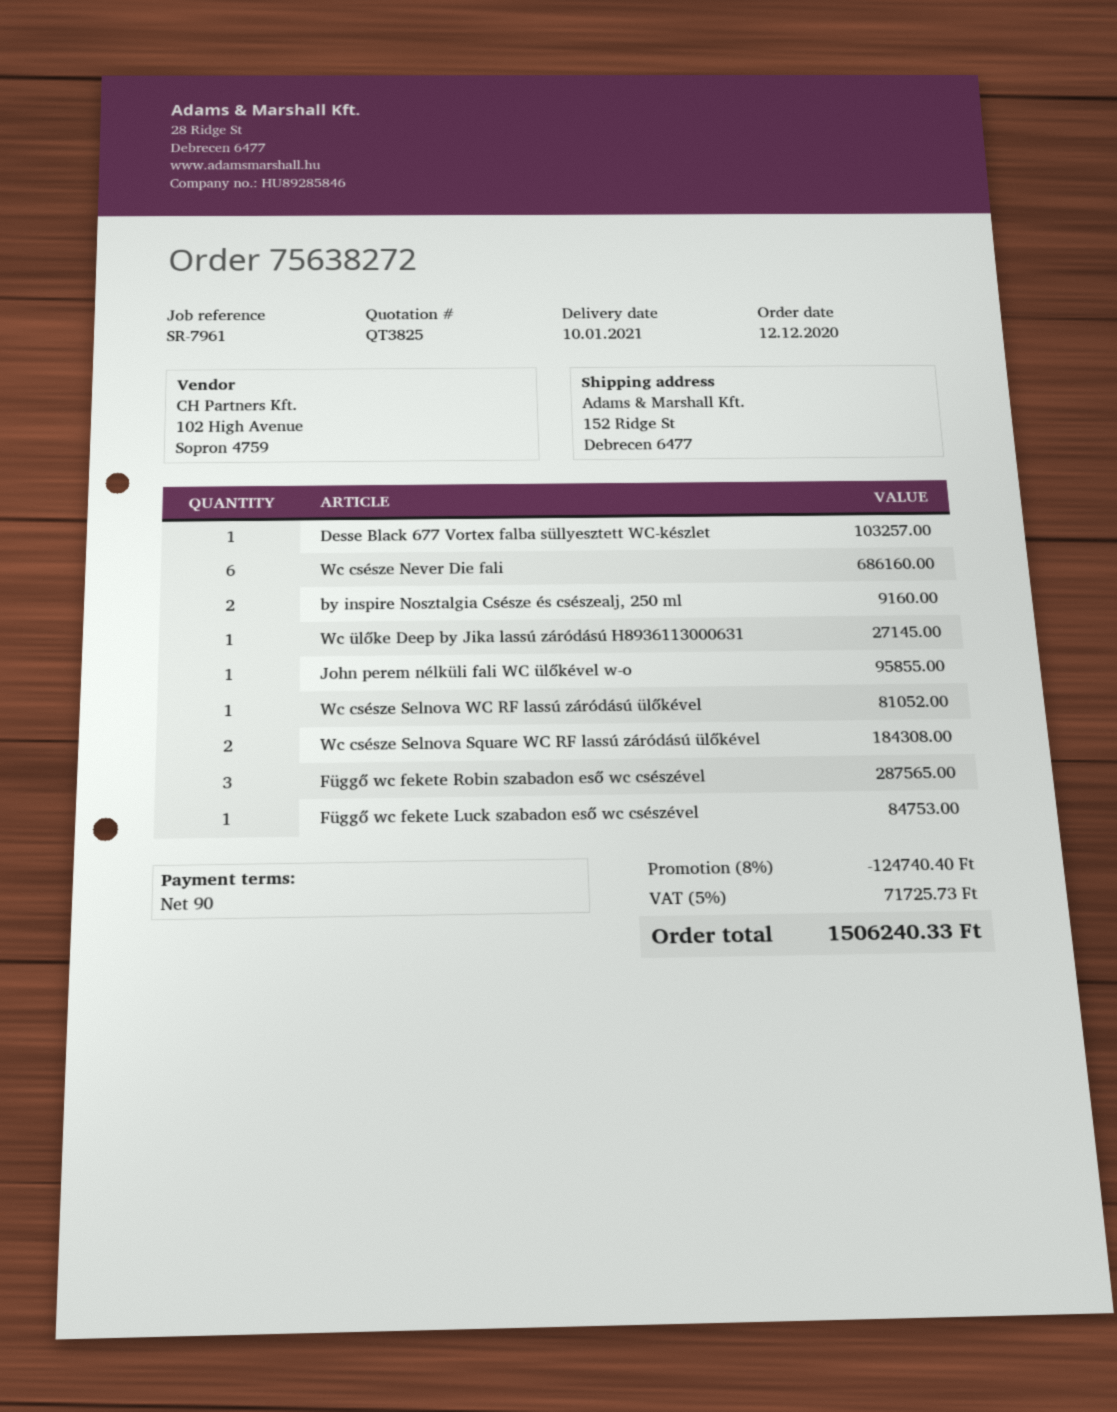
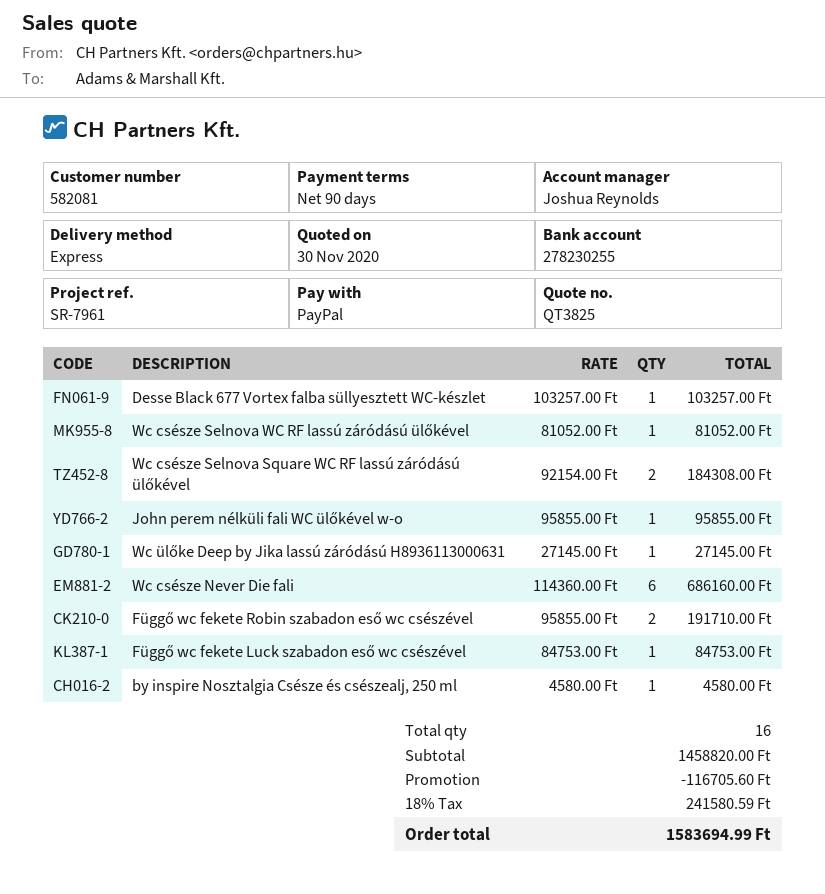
by inspire Nosztalgia Csésze és csészealj, 250 ml: 2 for 9160.00 -> 1 for 4580.00
Függő wc fekete Robin szabadon eső wc csészével: 3 for 287565.00 -> 2 for 191710.00
discount: 124740.40 -> 116705.60
tax: 5% = 71725.73 -> 18% = 241580.59
total: 1506240.33 -> 1583694.99

